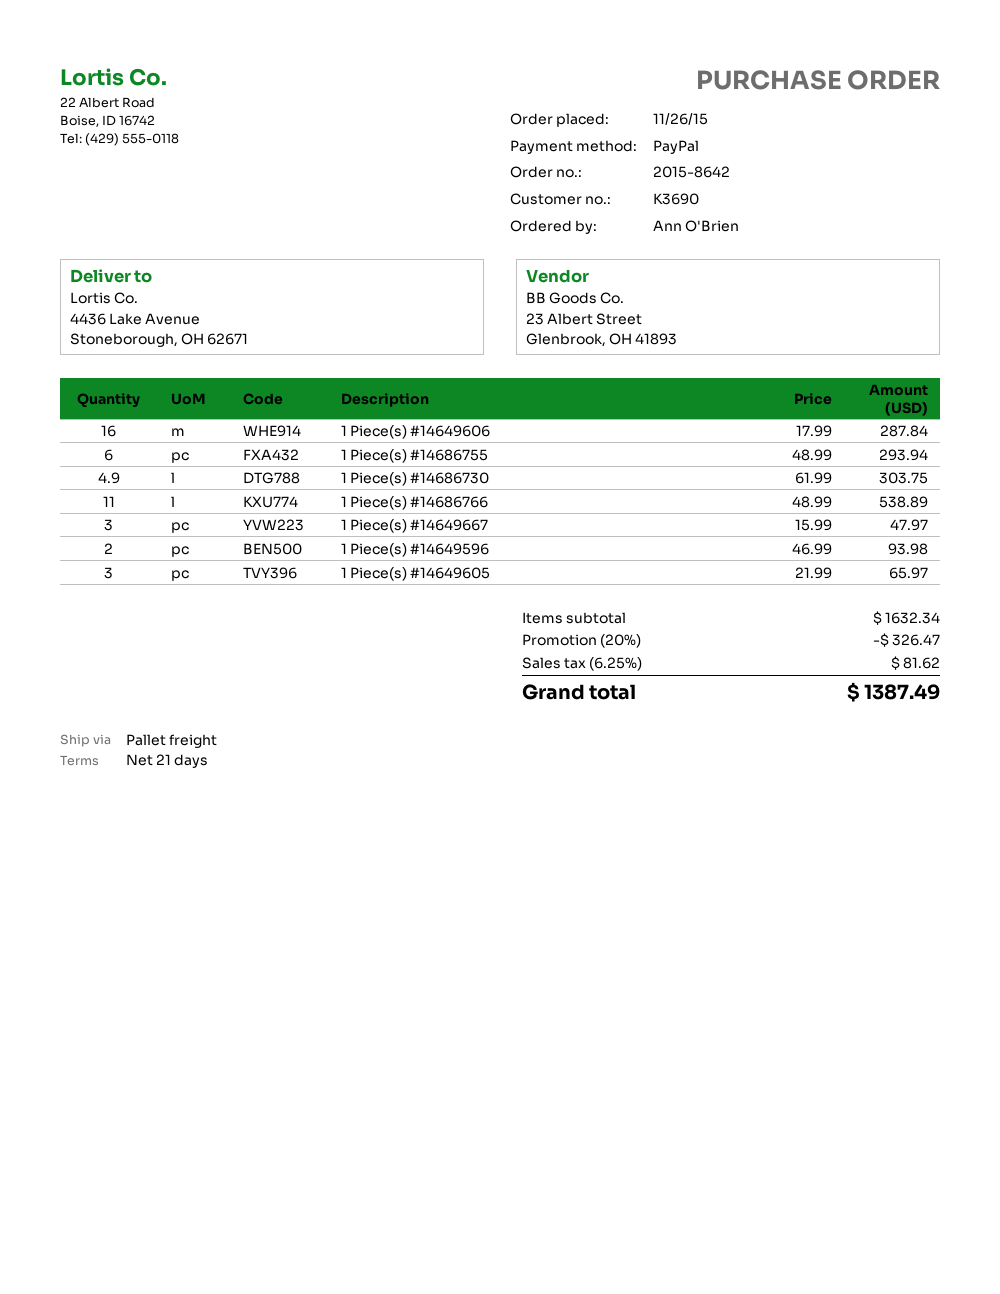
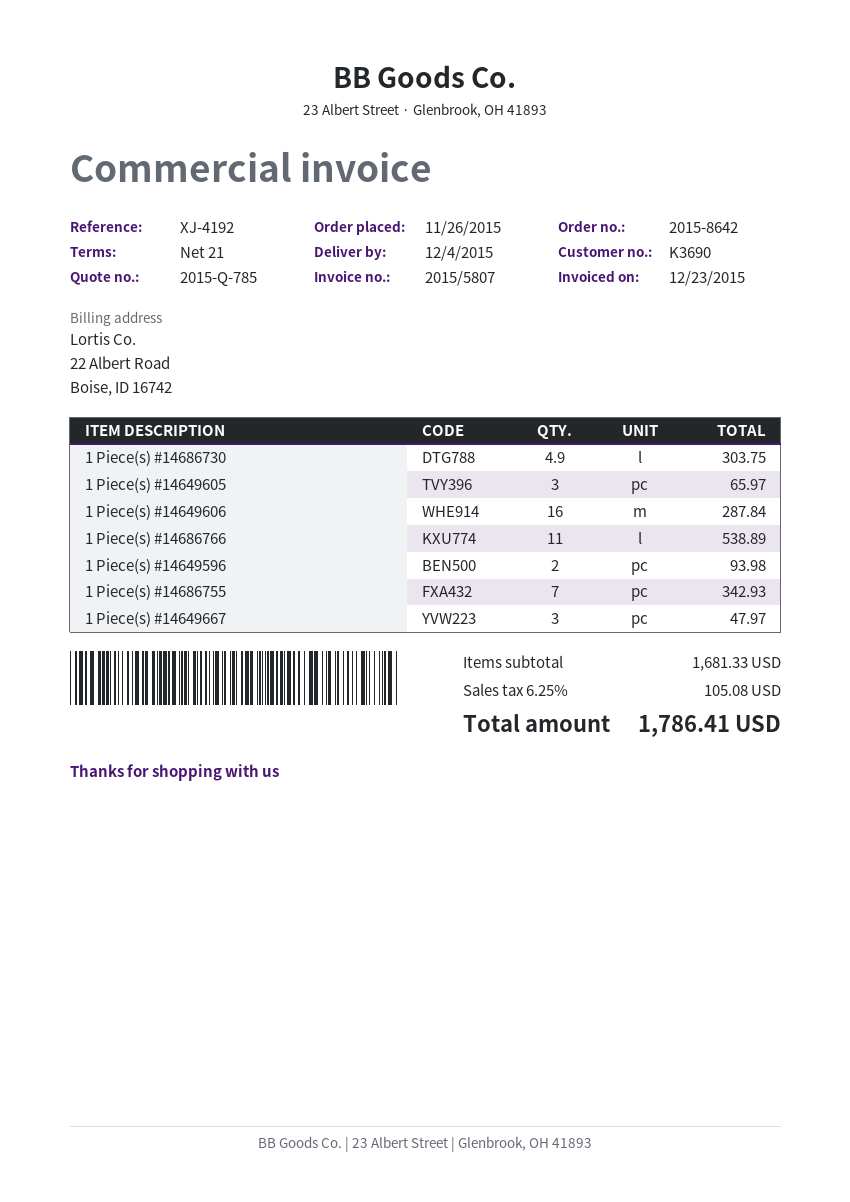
1 Piece(s) #14686755: 6 for 293.94 -> 7 for 342.93
subtotal: 1632.34 -> 1681.33
discount: 20% = 326.47 -> none
tax: 6.25% = 81.62 -> 6.25% = 105.08
total: 1387.49 -> 1786.41

